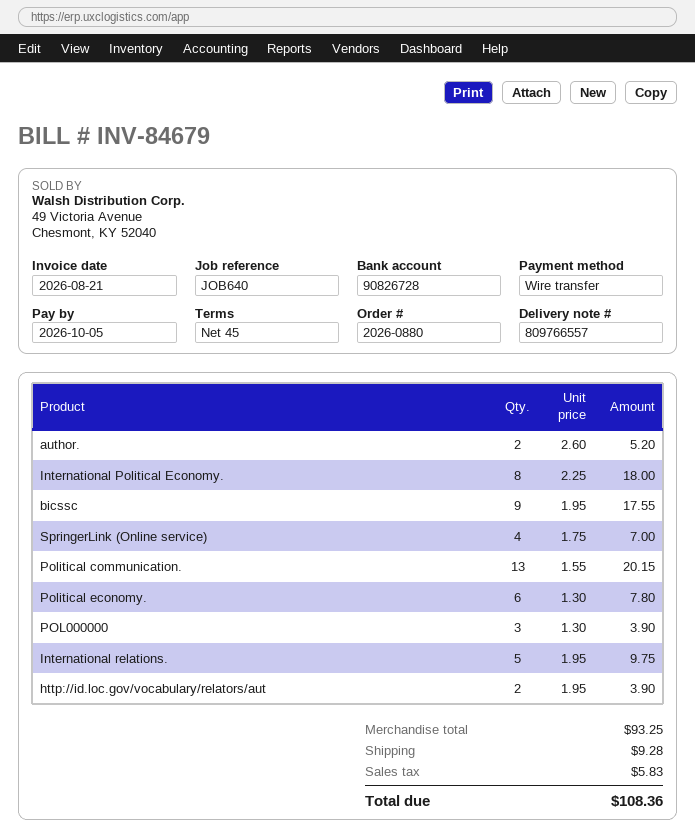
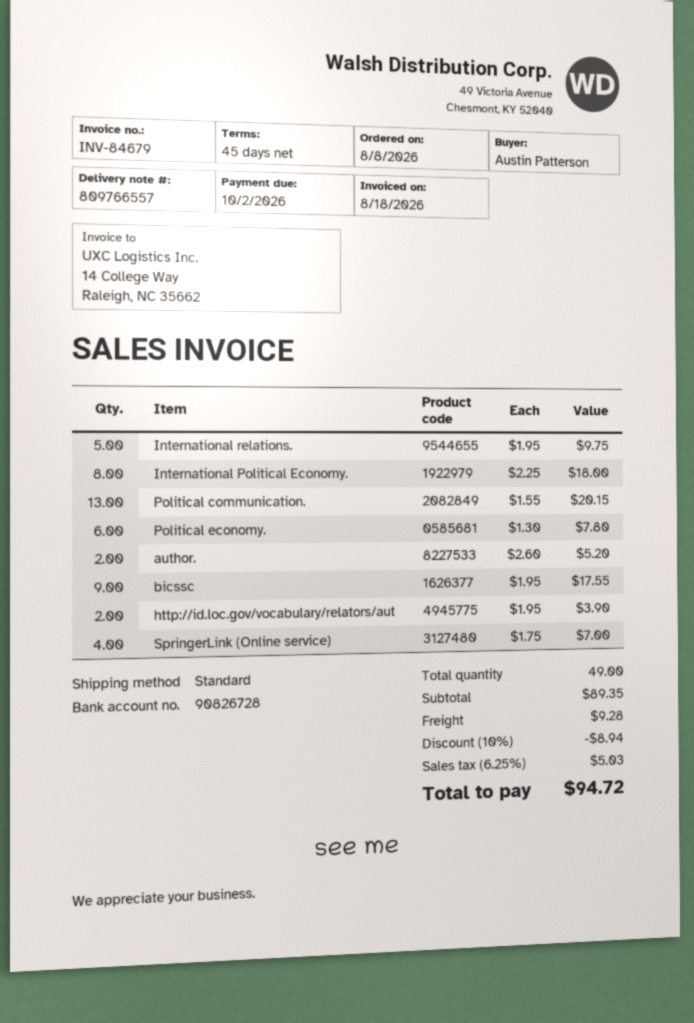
invoice date: 2026-08-21 -> 2026-08-18
due date: 2026-10-05 -> 2026-10-02
POL000000: 3 x 1.30 = 3.90 -> none
subtotal: 93.25 -> 89.35
discount: none -> 10% = 8.94
tax: 5.83 -> 5.03
total: 108.36 -> 94.72

